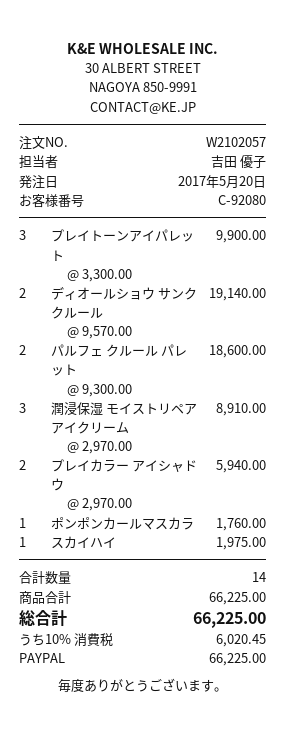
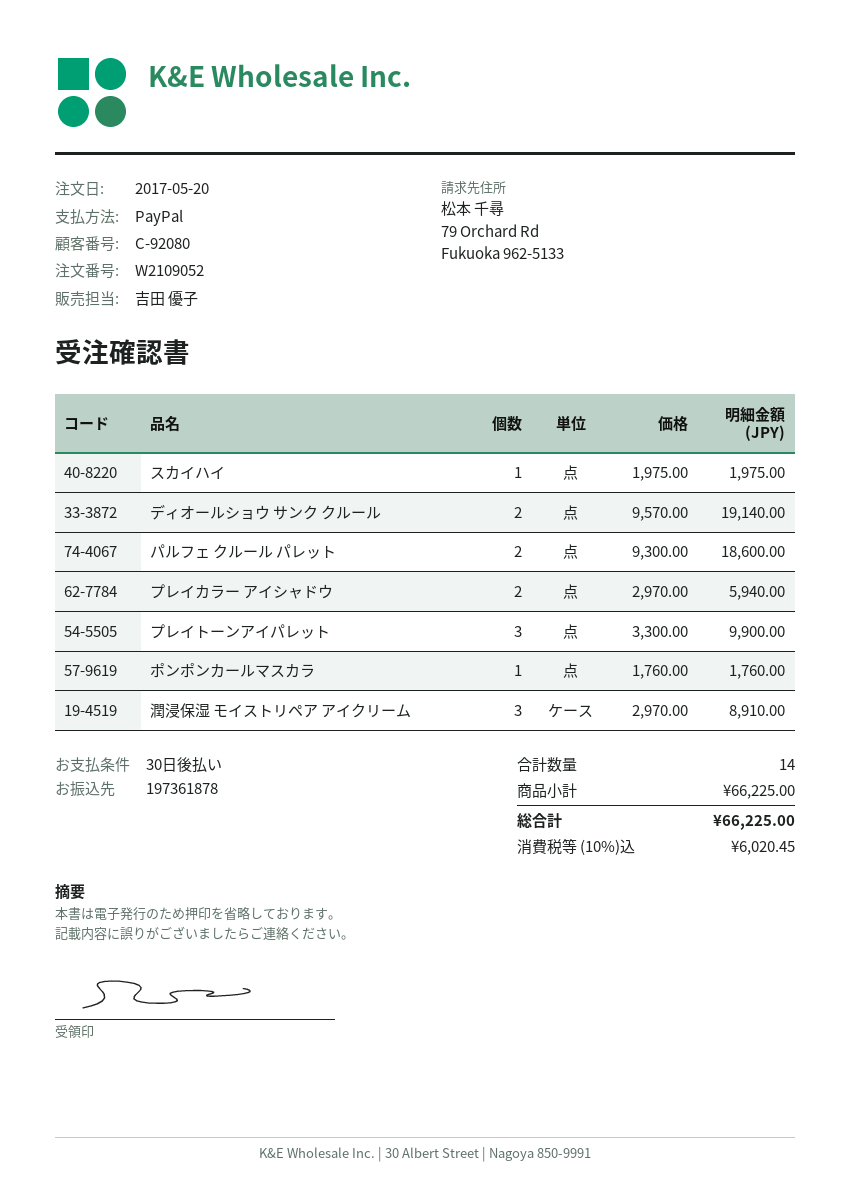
order number: W2102057 -> W2109052

